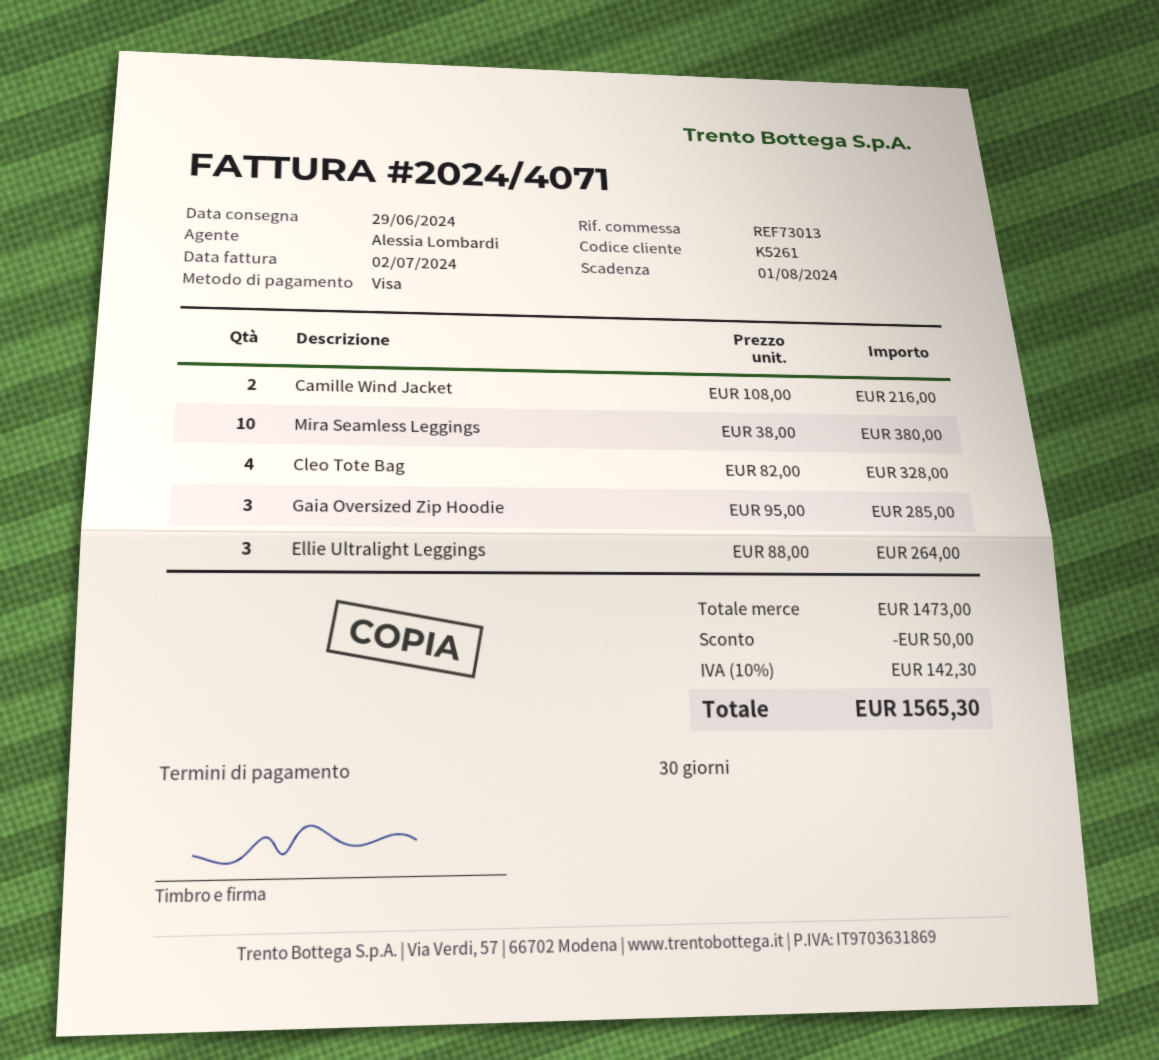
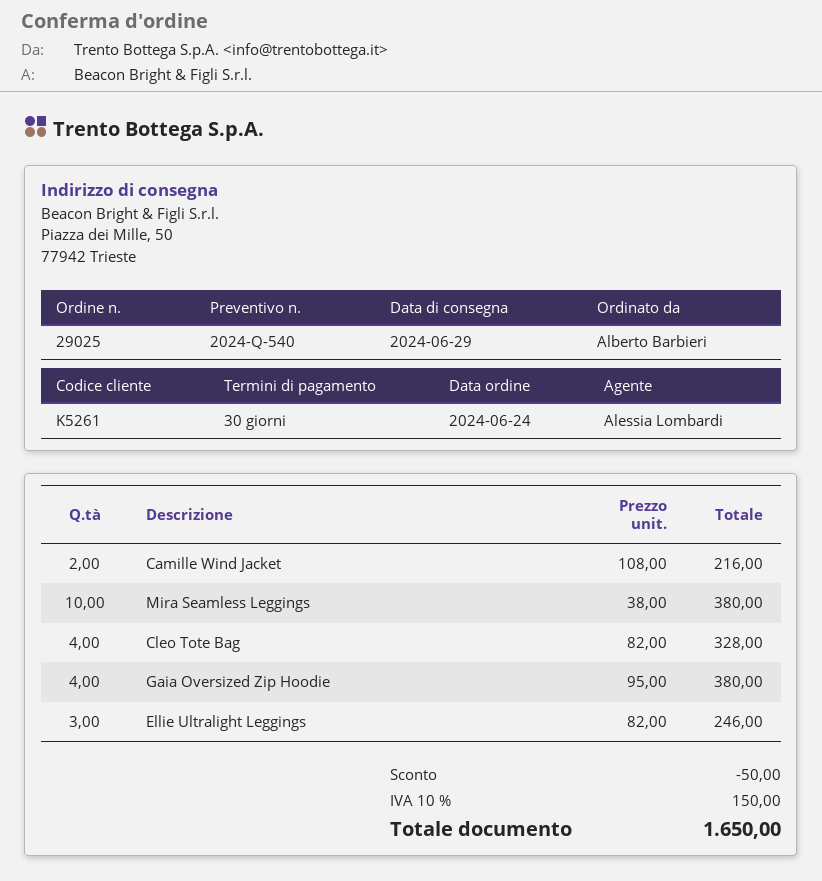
Gaia Oversized Zip Hoodie: 3 x 95.00 = 285.00 -> 4 x 95.00 = 380.00
Ellie Ultralight Leggings: 3 x 88.00 = 264.00 -> 3 x 82.00 = 246.00
tax: 10% = 142.30 -> 10% = 150.00
total: 1565.30 -> 1650.00

